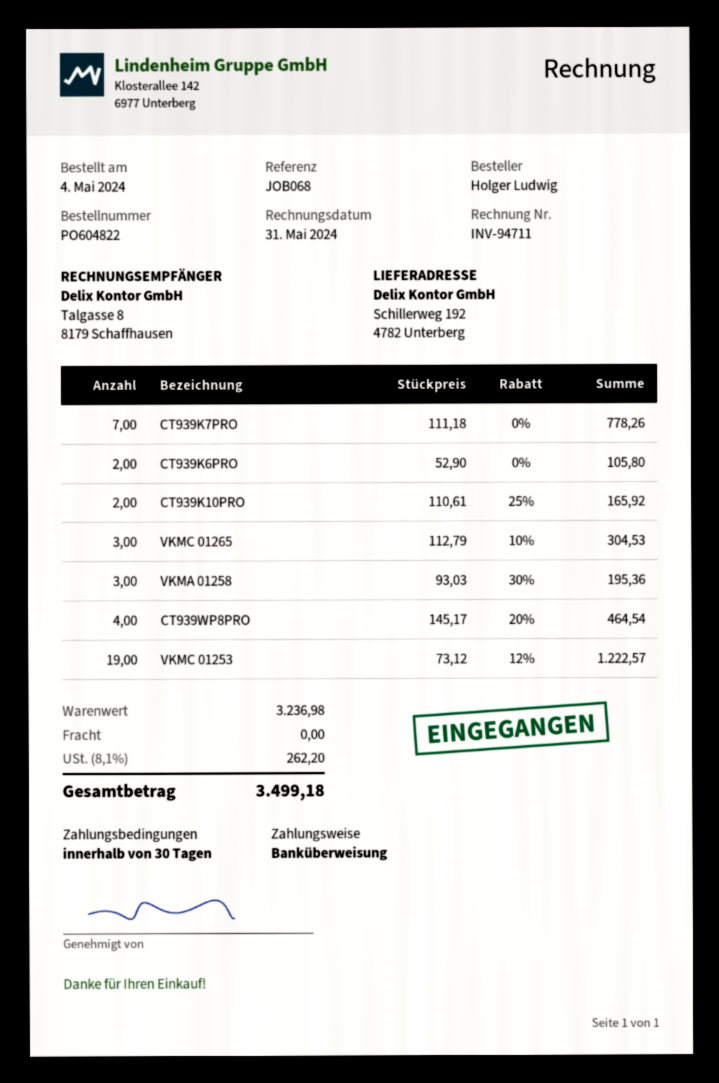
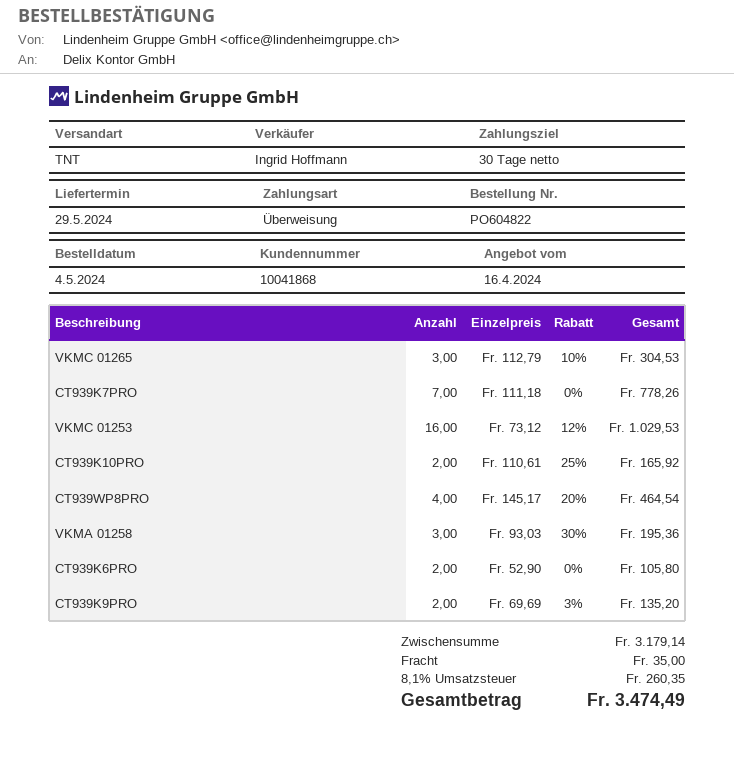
VKMC 01253: 19 x 73.12 - 12% = 1222.57 -> 16 x 73.12 - 12% = 1029.53
CT939K9PRO: none -> 2 x 69.69 - 3% = 135.20
subtotal: 3236.98 -> 3179.14
shipping: 0.00 -> 35.00
tax: 8.1% = 262.20 -> 8.1% = 260.35
total: 3499.18 -> 3474.49

